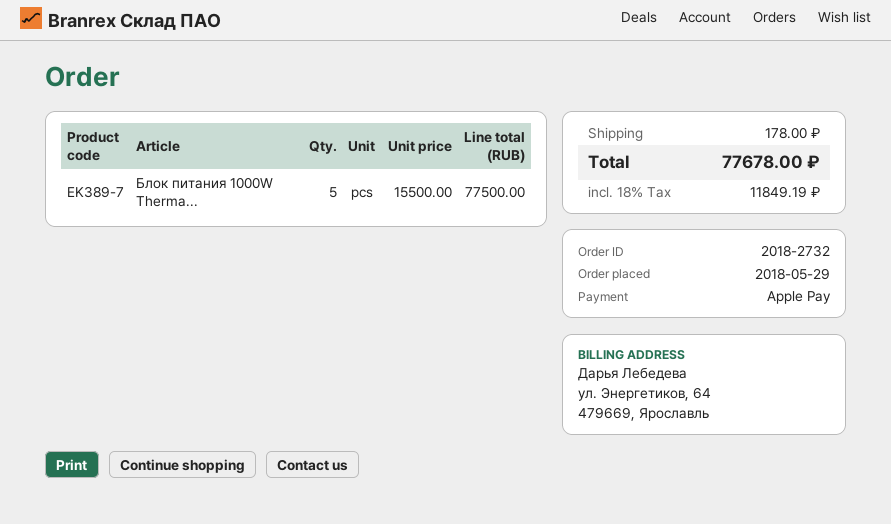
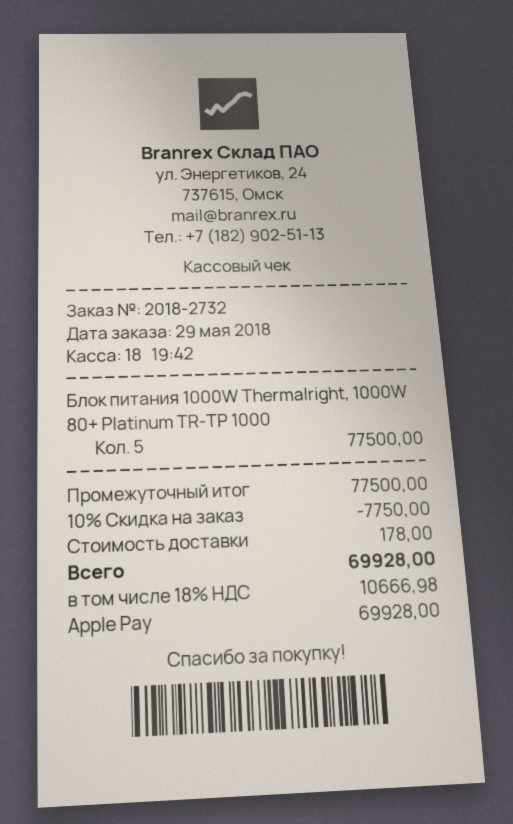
discount: none -> 10% = 7750.00
tax: 18% = 11849.19 -> 18% = 10666.98
total: 77678.00 -> 69928.00

